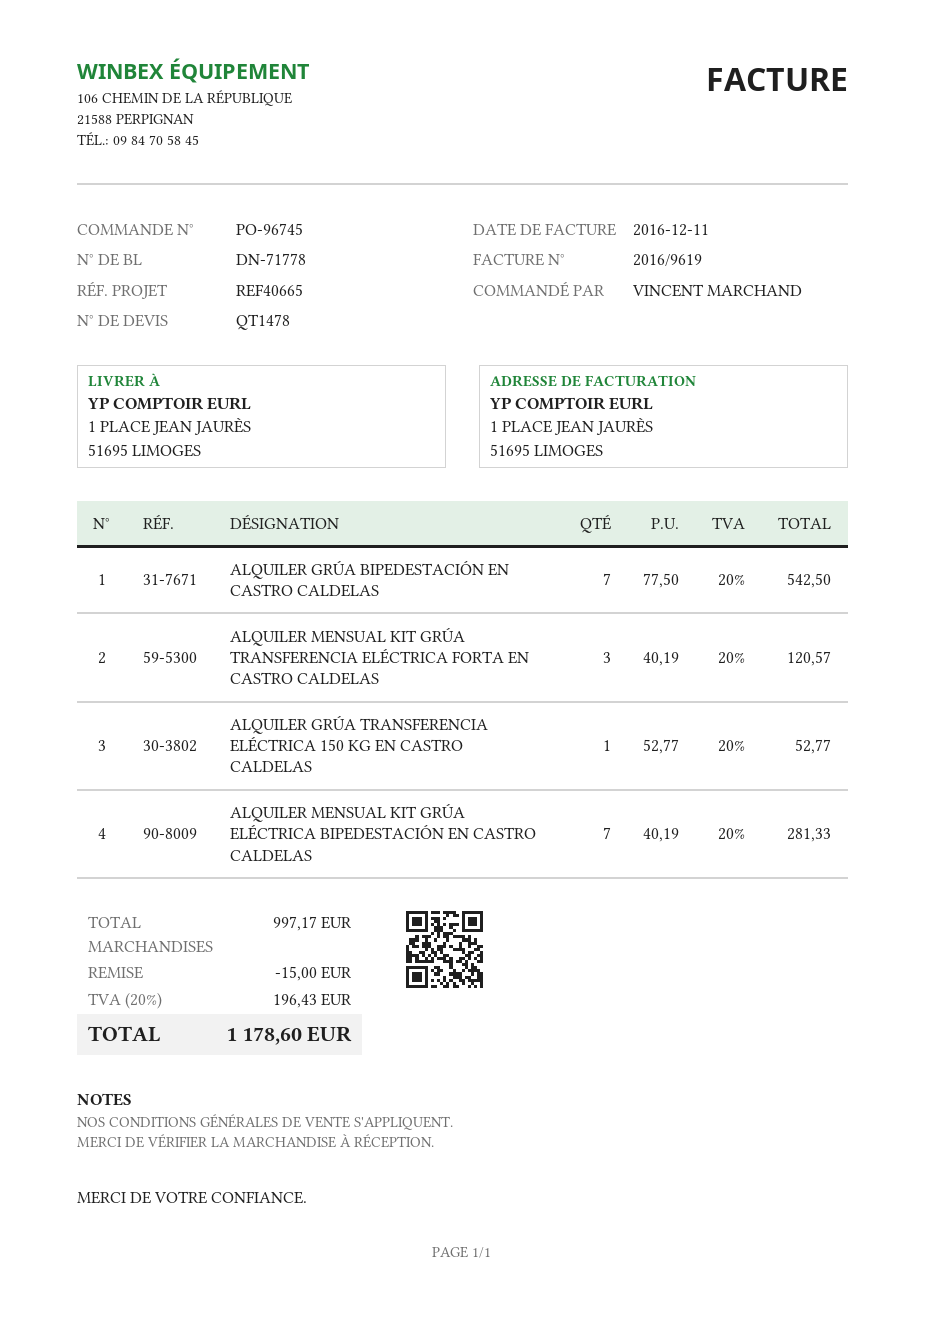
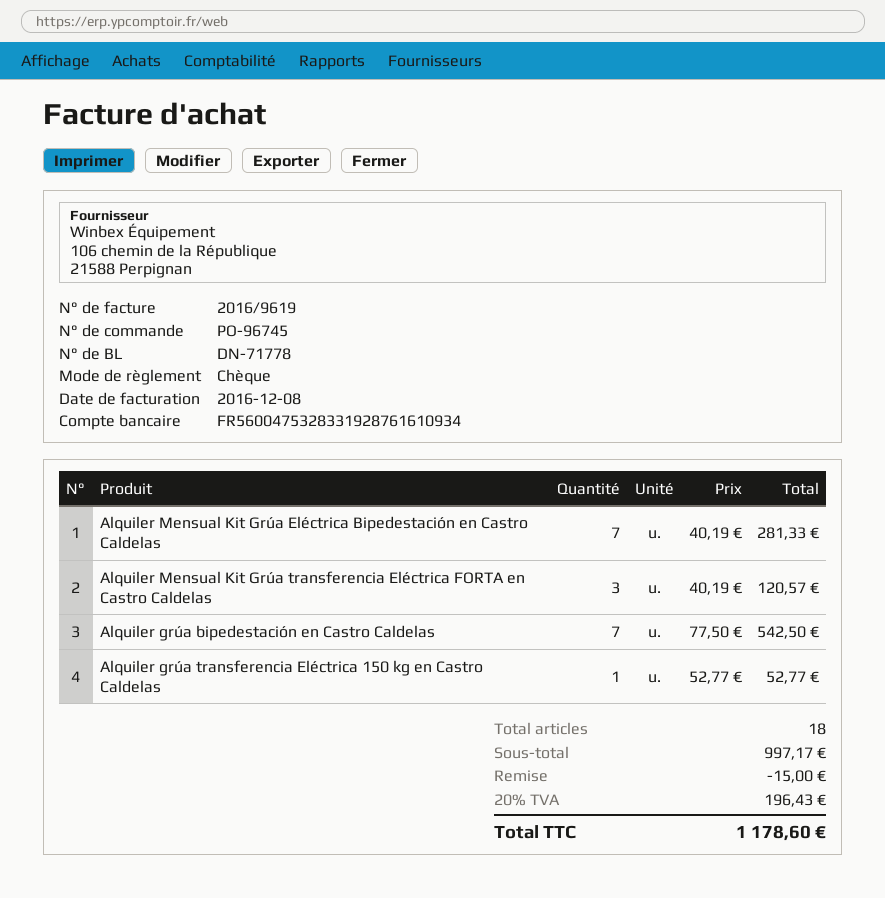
invoice date: 2016-12-11 -> 2016-12-08

